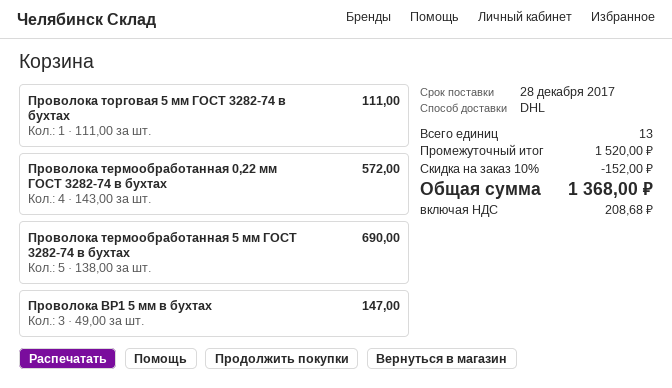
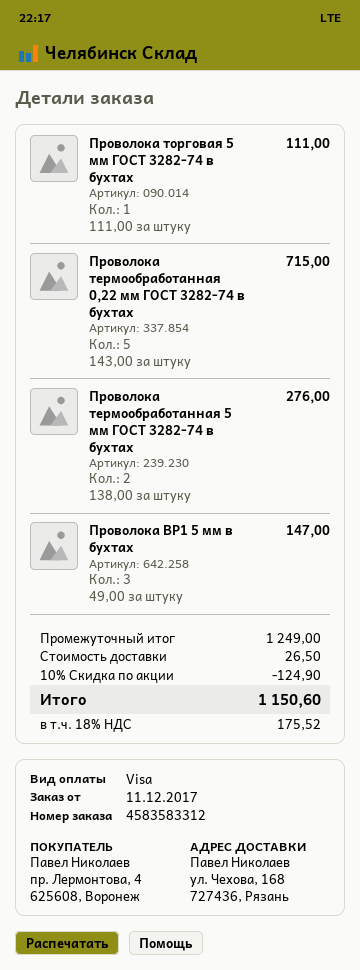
Проволока термообработанная 0,22 мм ГОСТ 3282-74 в бухтах: 4 x 143.00 = 572.00 -> 5 x 143.00 = 715.00
Проволока термообработанная 5 мм ГОСТ 3282-74 в бухтах: 5 x 138.00 = 690.00 -> 2 x 138.00 = 276.00
subtotal: 1520.00 -> 1249.00
discount: 10% = 152.00 -> 10% = 124.90
shipping: none -> 26.50
tax: 208.68 -> 175.52
total: 1368.00 -> 1150.60

